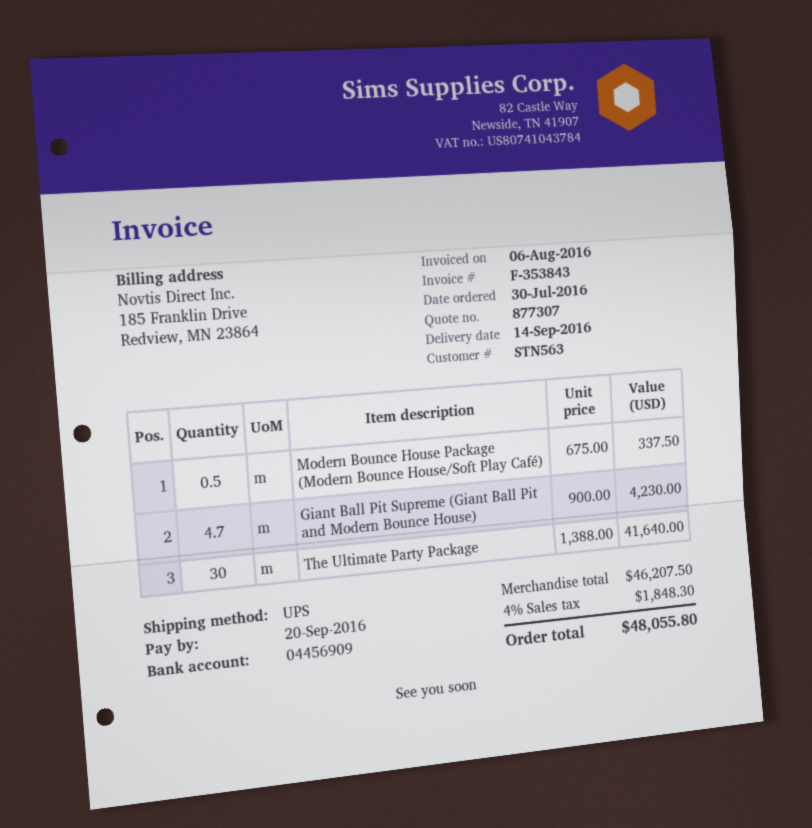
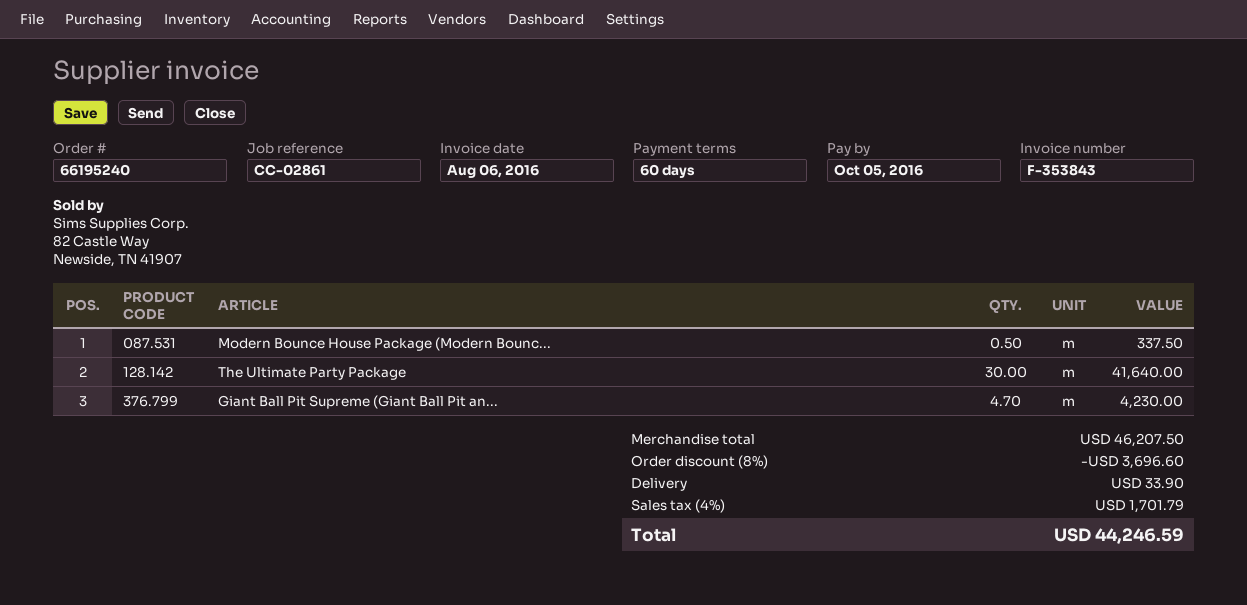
due date: 2016-09-20 -> 2016-10-05
discount: none -> 8% = 3696.60
shipping: none -> 33.90
tax: 4% = 1848.30 -> 4% = 1701.79
total: 48055.80 -> 44246.59

